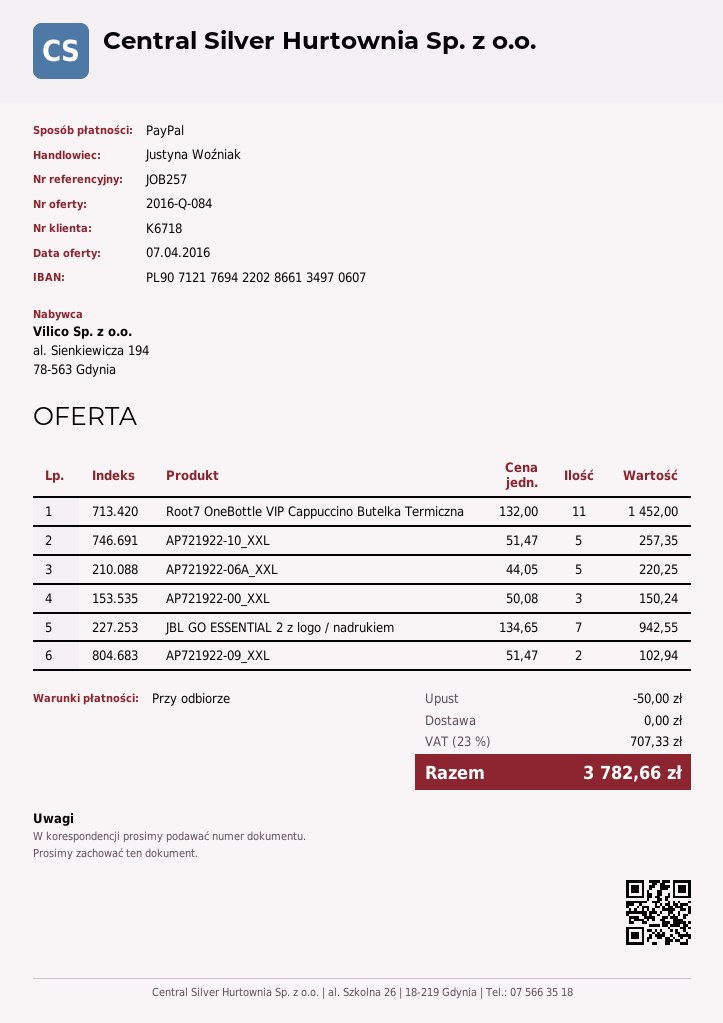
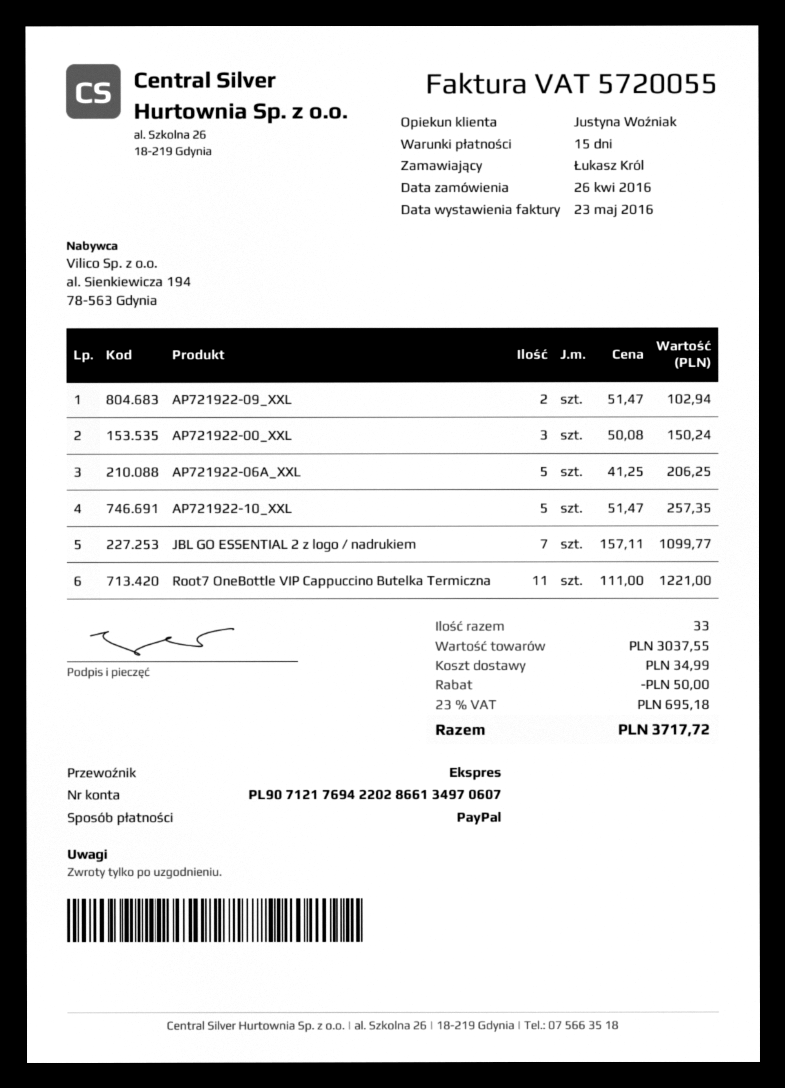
payment terms: on receipt -> 15 days
Root7 OneBottle VIP Cappuccino Butelka Termiczna: 11 x 132.00 = 1452.00 -> 11 x 111.00 = 1221.00
AP721922-06A_XXL: 5 x 44.05 = 220.25 -> 5 x 41.25 = 206.25
JBL GO ESSENTIAL 2 z logo / nadrukiem: 7 x 134.65 = 942.55 -> 7 x 157.11 = 1099.77
shipping: 0.00 -> 34.99
tax: 23% = 707.33 -> 23% = 695.18
total: 3782.66 -> 3717.72

